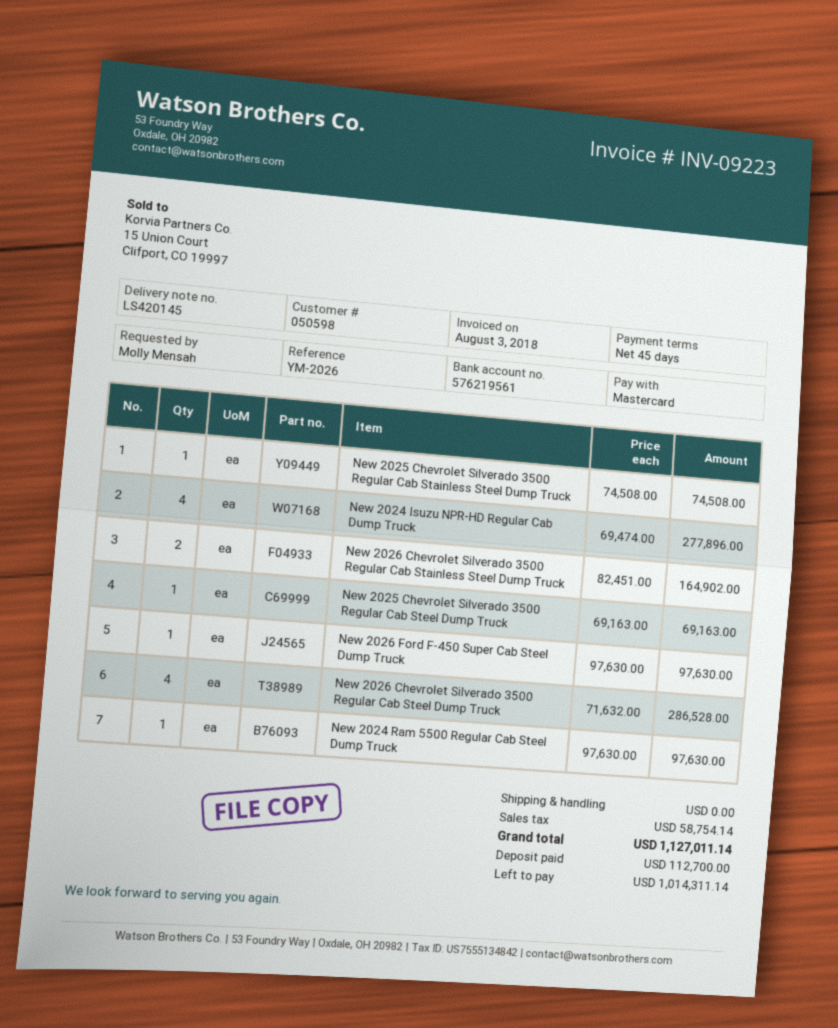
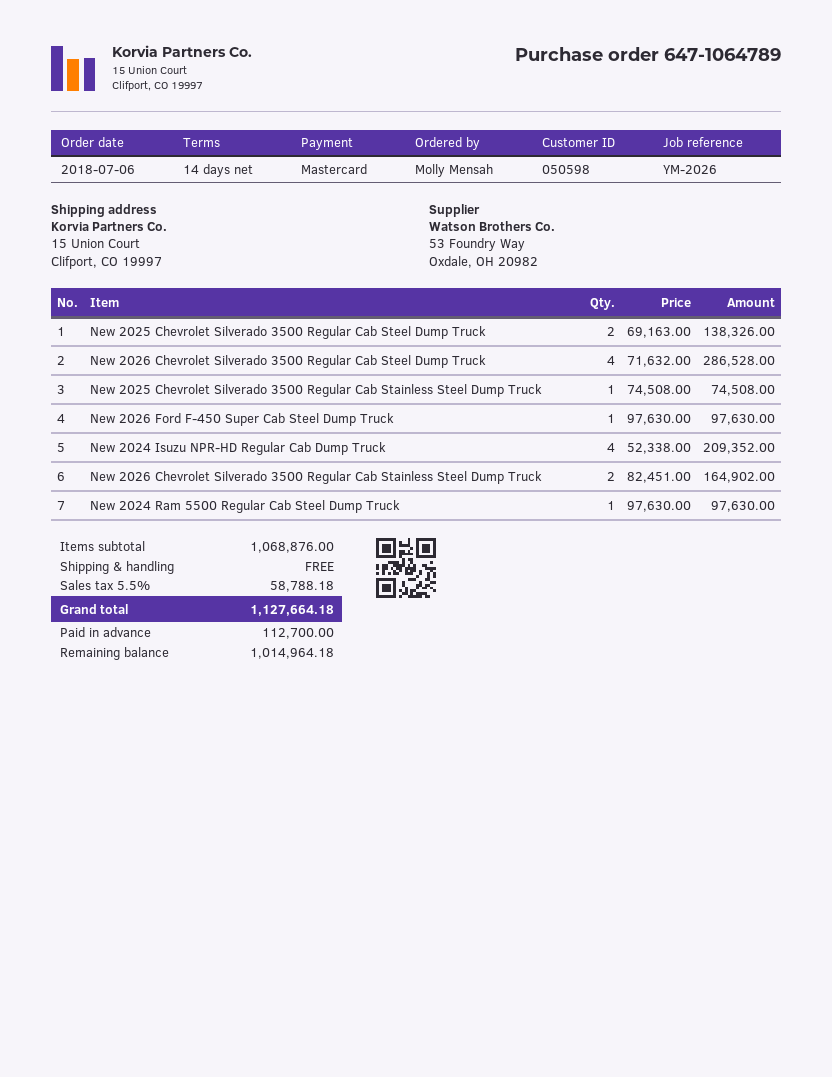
payment terms: 45 days -> 14 days
New 2024 Isuzu NPR-HD Regular Cab Dump Truck: 4 x 69474.00 = 277896.00 -> 4 x 52338.00 = 209352.00
New 2025 Chevrolet Silverado 3500 Regular Cab Steel Dump Truck: 1 x 69163.00 = 69163.00 -> 2 x 69163.00 = 138326.00
tax: 58754.14 -> 58788.18
total: 1127011.14 -> 1127664.18
balance: 1014311.14 -> 1014964.18

